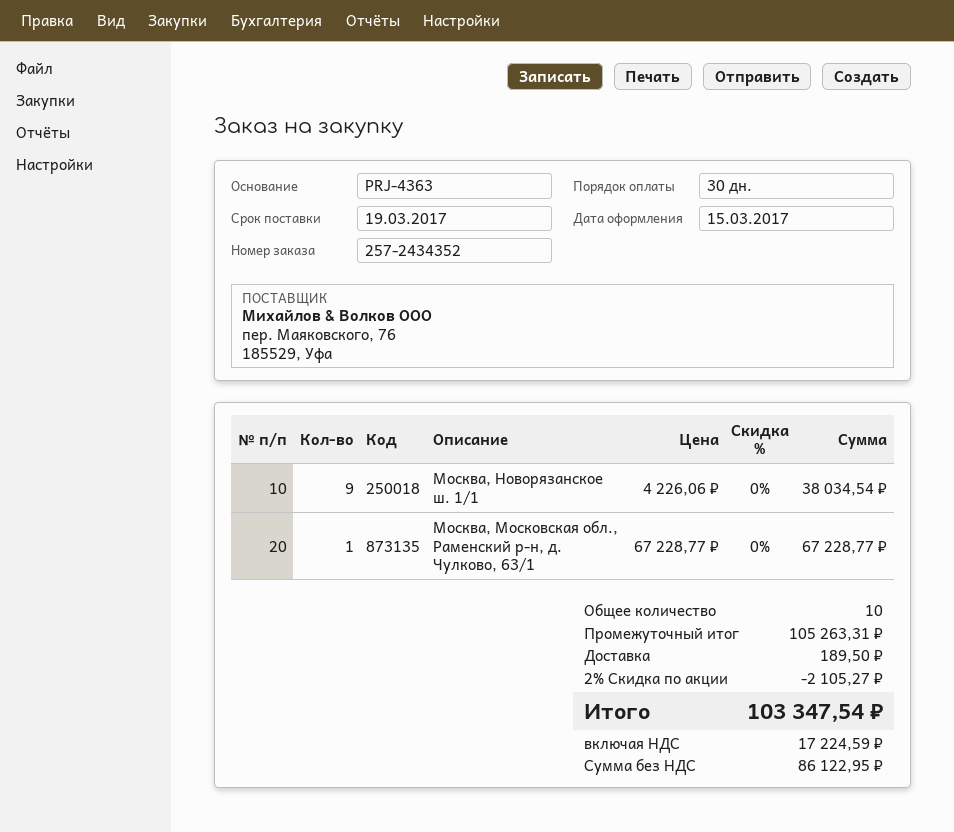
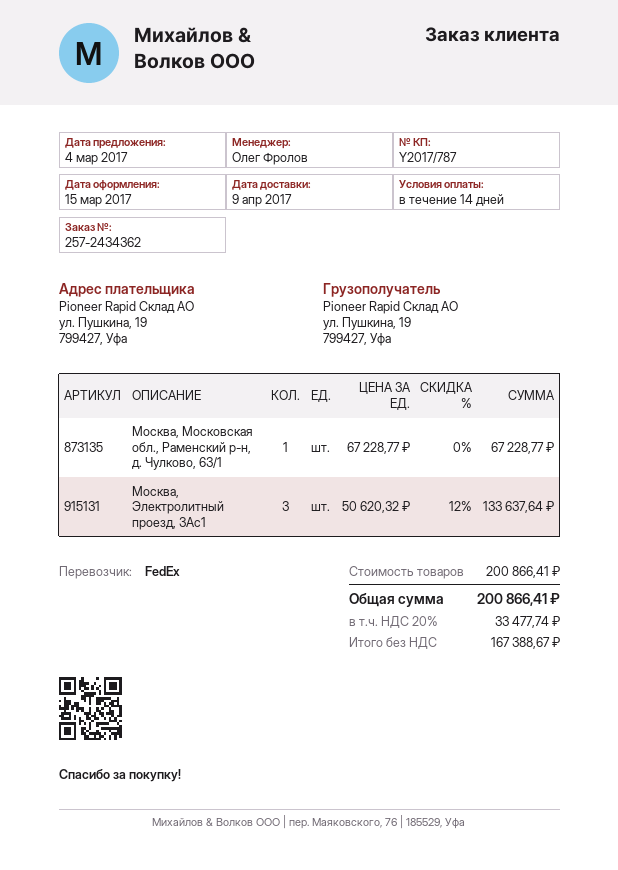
order number: 257-2434352 -> 257-2434362
delivery date: 2017-03-19 -> 2017-04-09
payment terms: 30 days -> 14 days
Москва, Новорязанское ш. 1/1: 9 x 4226.06 = 38034.54 -> none
Москва, Электролитный проезд, 3Ас1: none -> 3 x 50620.32 - 12% = 133637.64
subtotal: 105263.31 -> 200866.41
discount: 2% = 2105.27 -> none
shipping: 189.50 -> none
net: 86122.95 -> 167388.67
tax: 17224.59 -> 33477.74
total: 103347.54 -> 200866.41

